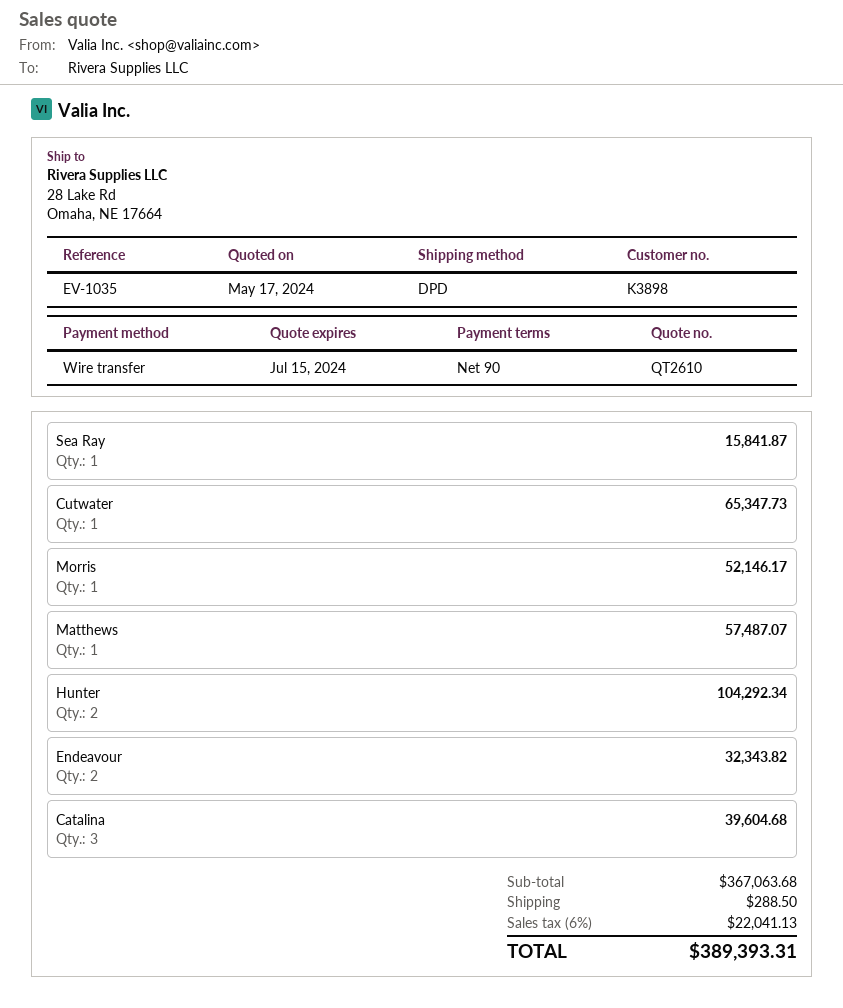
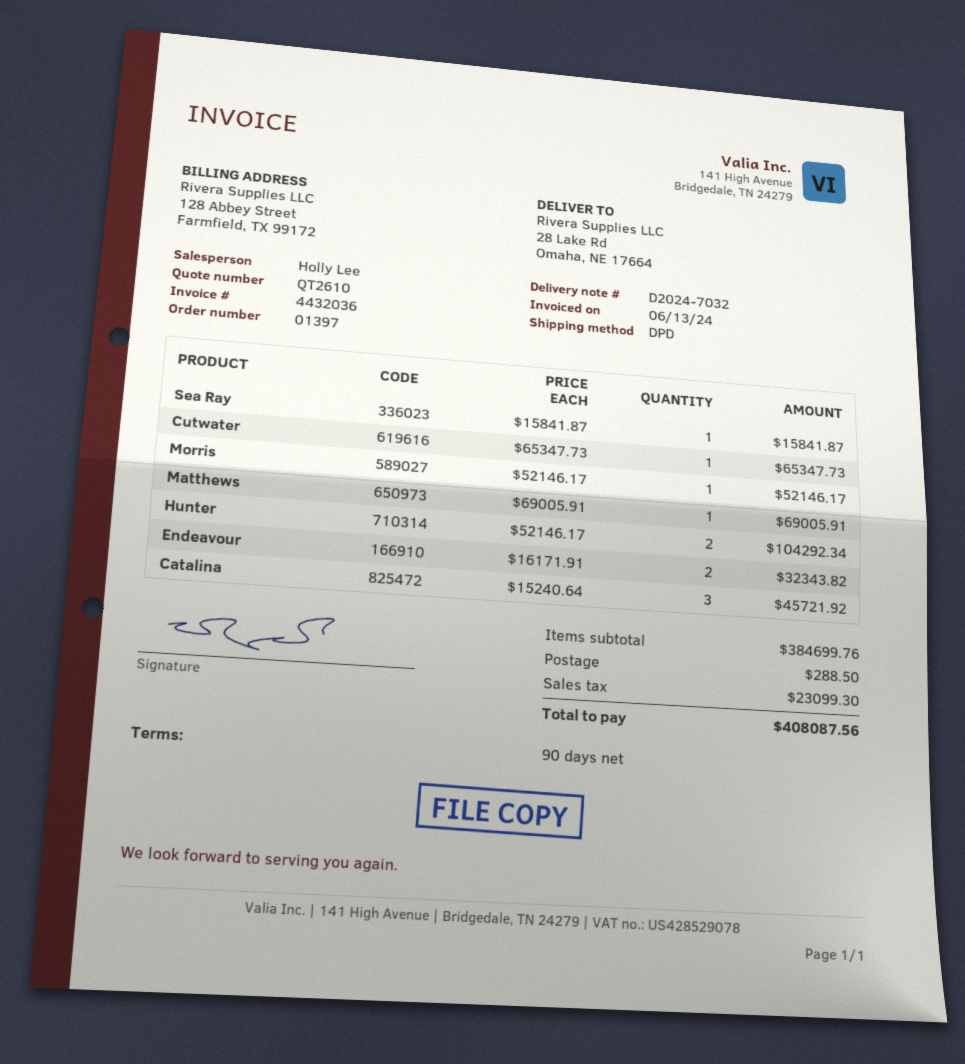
Matthews: 1 for 57487.07 -> 1 for 69005.91
Catalina: 3 for 39604.68 -> 3 for 45721.92
subtotal: 367063.68 -> 384699.76
tax: 22041.13 -> 23099.30
total: 389393.31 -> 408087.56

